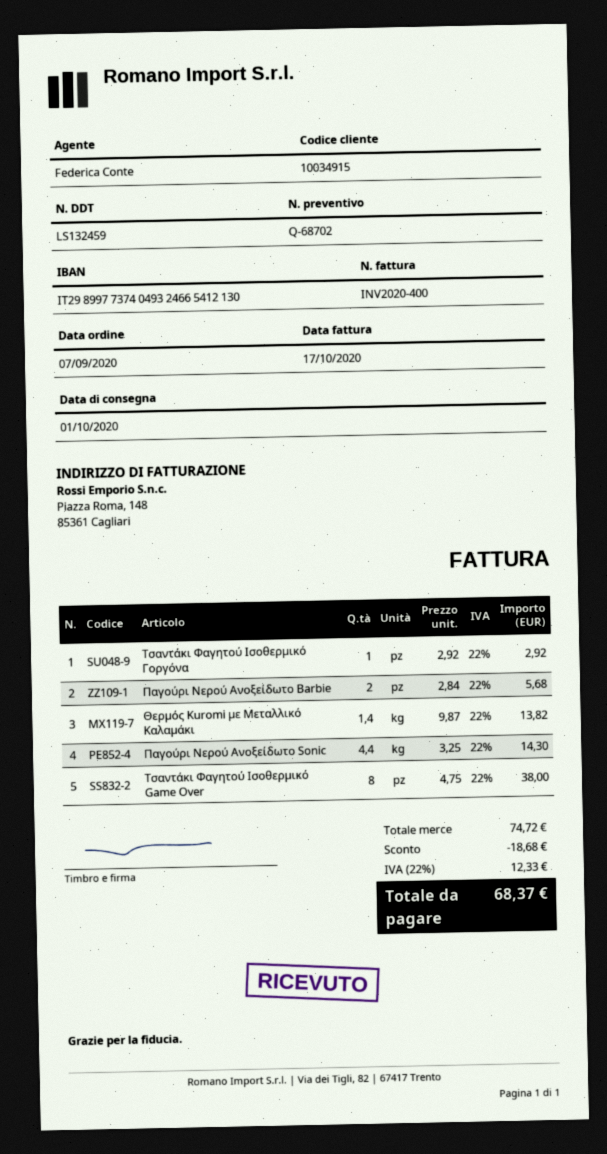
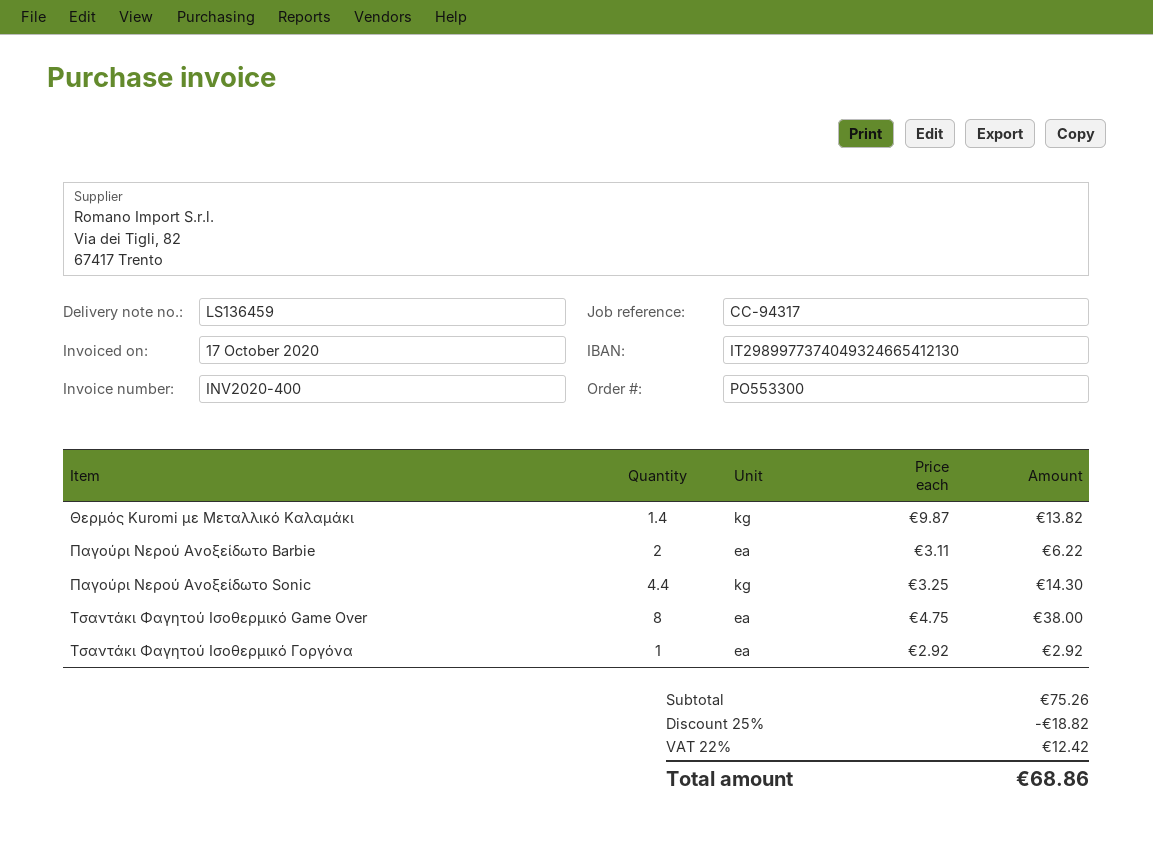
delivery note number: LS132459 -> LS136459
Παγούρι Νερού Ανοξείδωτο Barbie: 2 x 2.84 = 5.68 -> 2 x 3.11 = 6.22
subtotal: 74.72 -> 75.26
discount: 18.68 -> 18.82
tax: 22% = 12.33 -> 22% = 12.42
total: 68.37 -> 68.86

